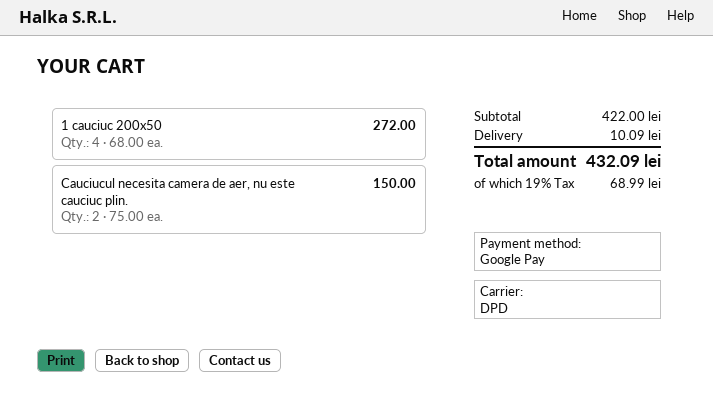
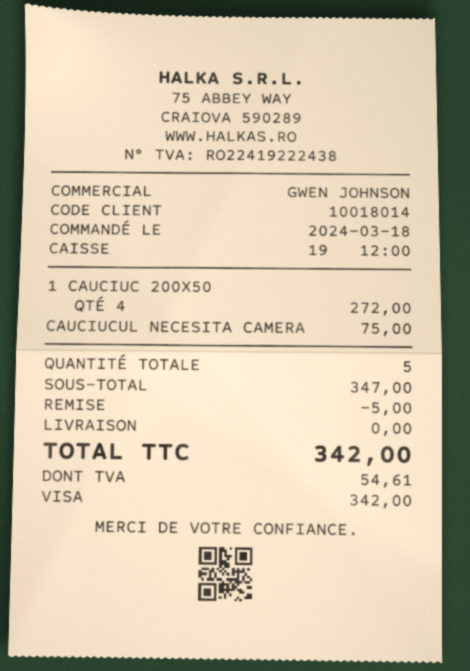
payment method: Google Pay -> Visa
Cauciucul necesita camera de aer, nu este cauciuc plin.: 2 for 150.00 -> 1 for 75.00
subtotal: 422.00 -> 347.00
discount: none -> 5.00
shipping: 10.09 -> 0.00
tax: 68.99 -> 54.61
total: 432.09 -> 342.00

